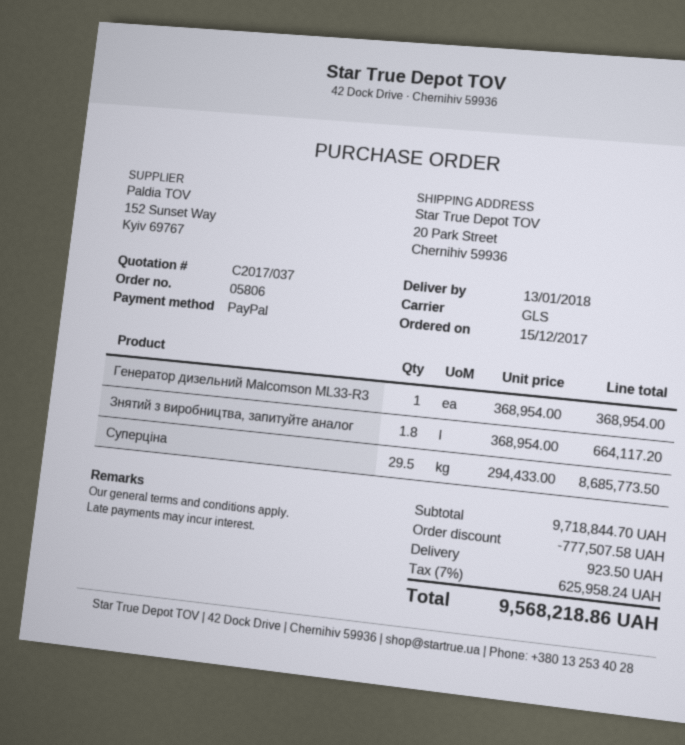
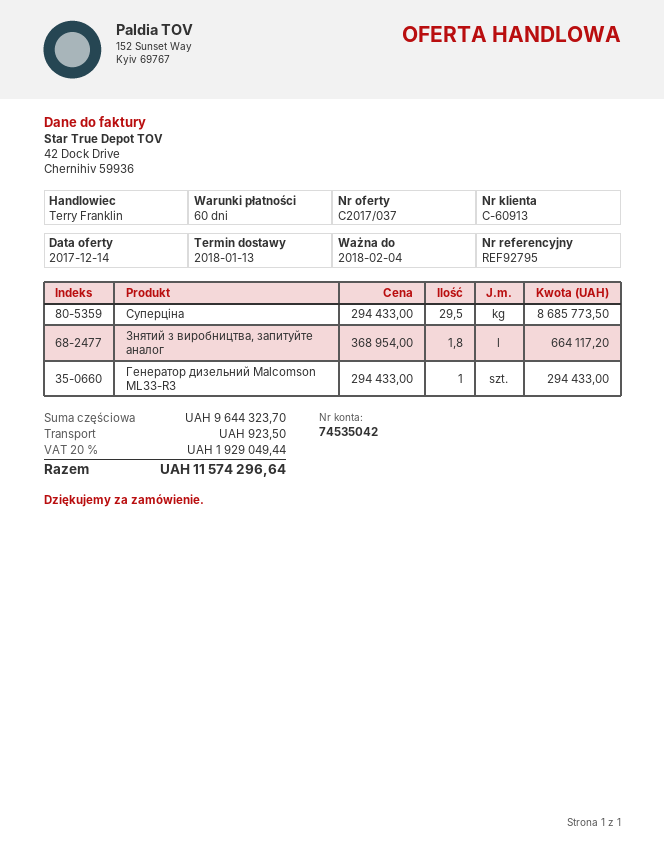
Генератор дизельний Malcomson ML33-R3: 1 x 368954.00 = 368954.00 -> 1 x 294433.00 = 294433.00
subtotal: 9718844.70 -> 9644323.70
discount: 777507.58 -> none
tax: 7% = 625958.24 -> 20% = 1929049.44
total: 9568218.86 -> 11574296.64

